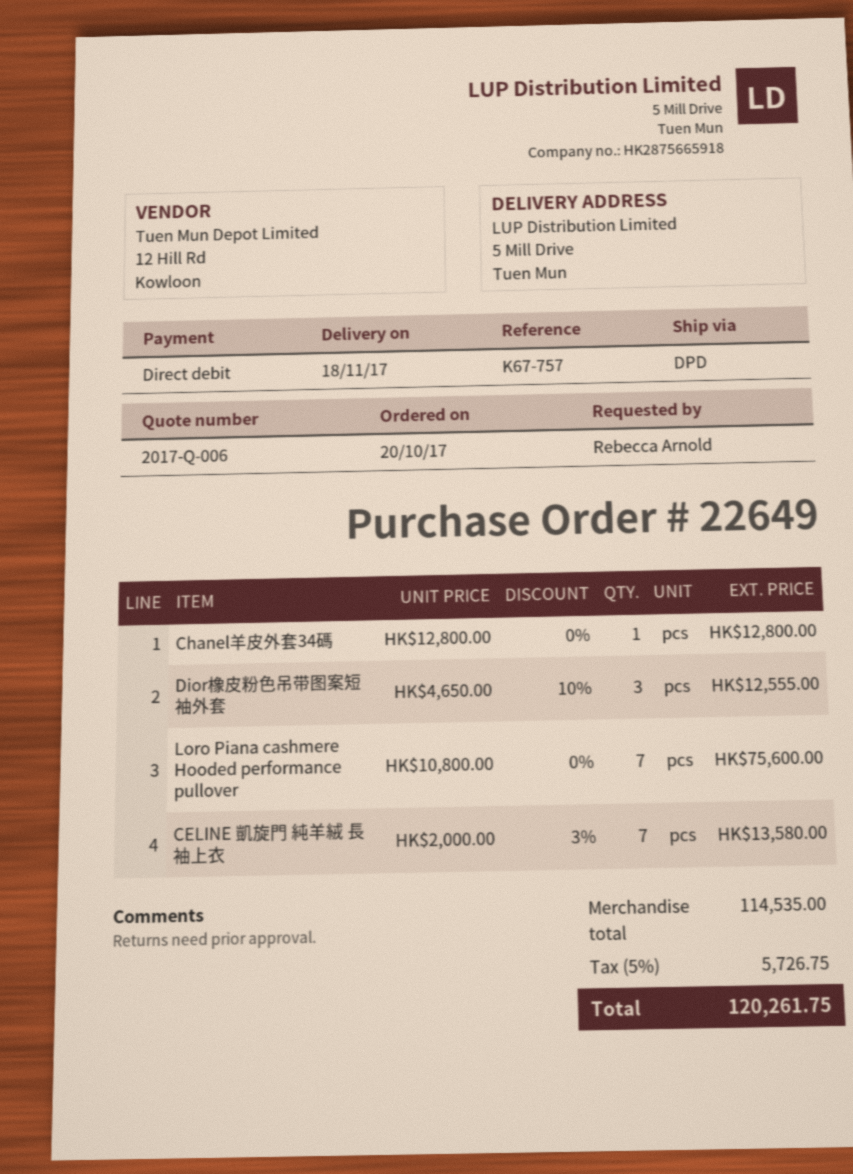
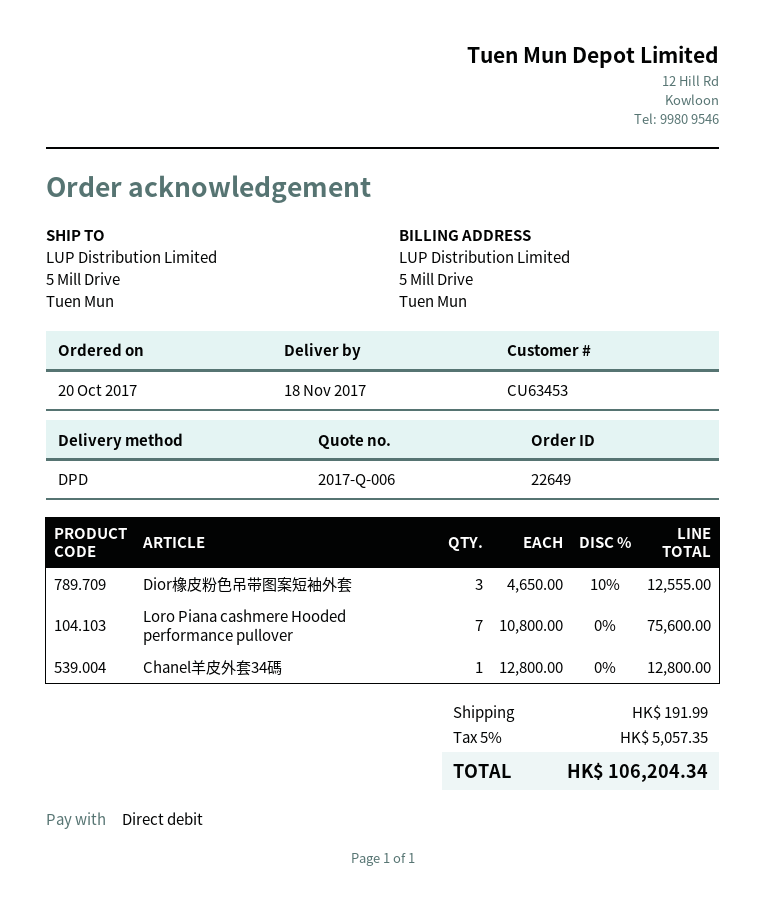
CELINE 凱旋門 純羊絨 長袖上衣: 7 x 2000.00 - 3% = 13580.00 -> none
shipping: none -> 191.99
tax: 5% = 5726.75 -> 5% = 5057.35
total: 120261.75 -> 106204.34

